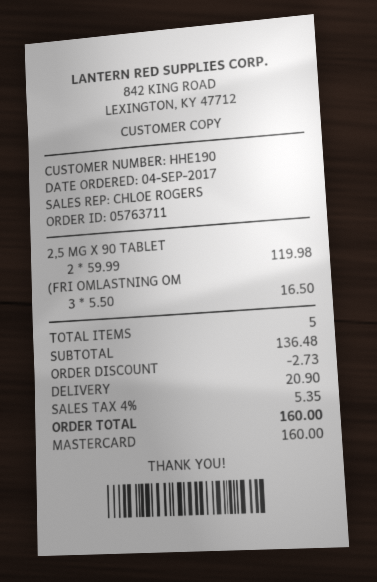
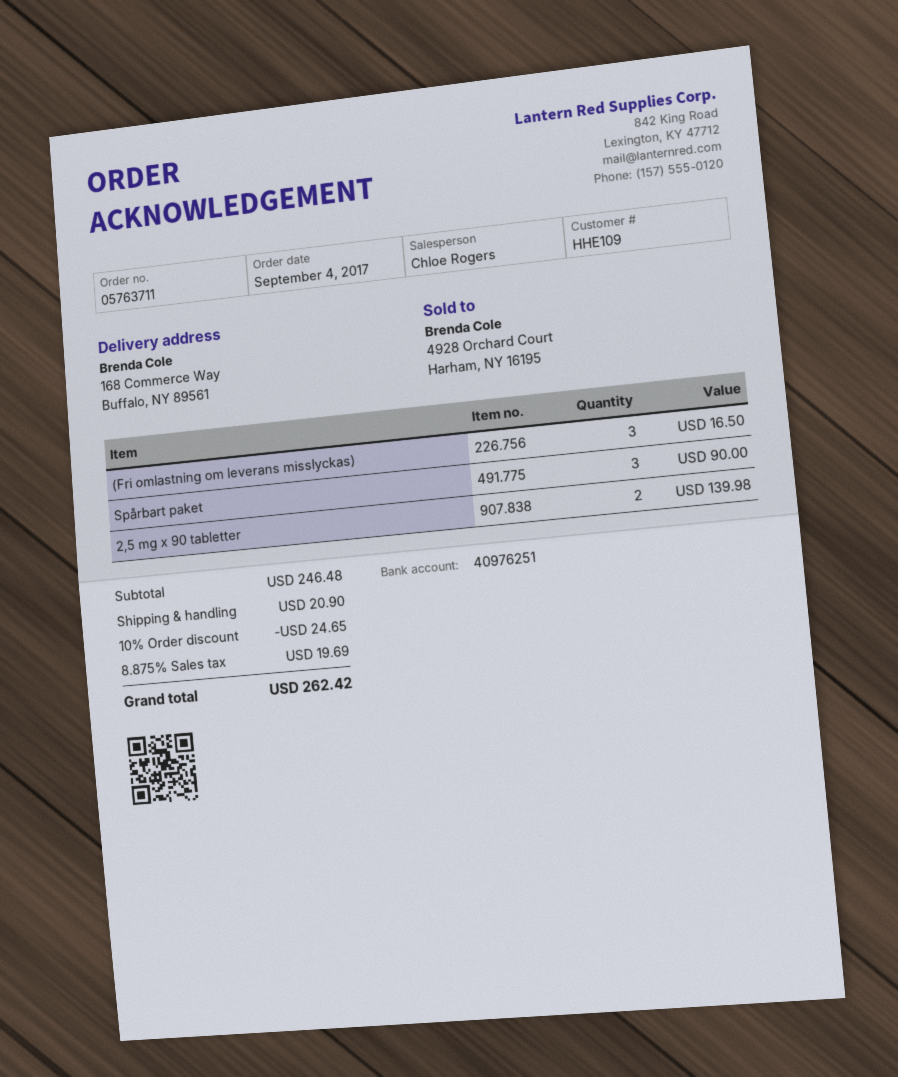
customer number: HHE190 -> HHE109
2,5 MG X 90 TABLET: 2 for 119.98 -> 2 for 139.98
Spårbart paket: none -> 3 for 90.00
subtotal: 136.48 -> 246.48
discount: 2.73 -> 24.65
tax: 4% = 5.35 -> 8.875% = 19.69
total: 160.00 -> 262.42

